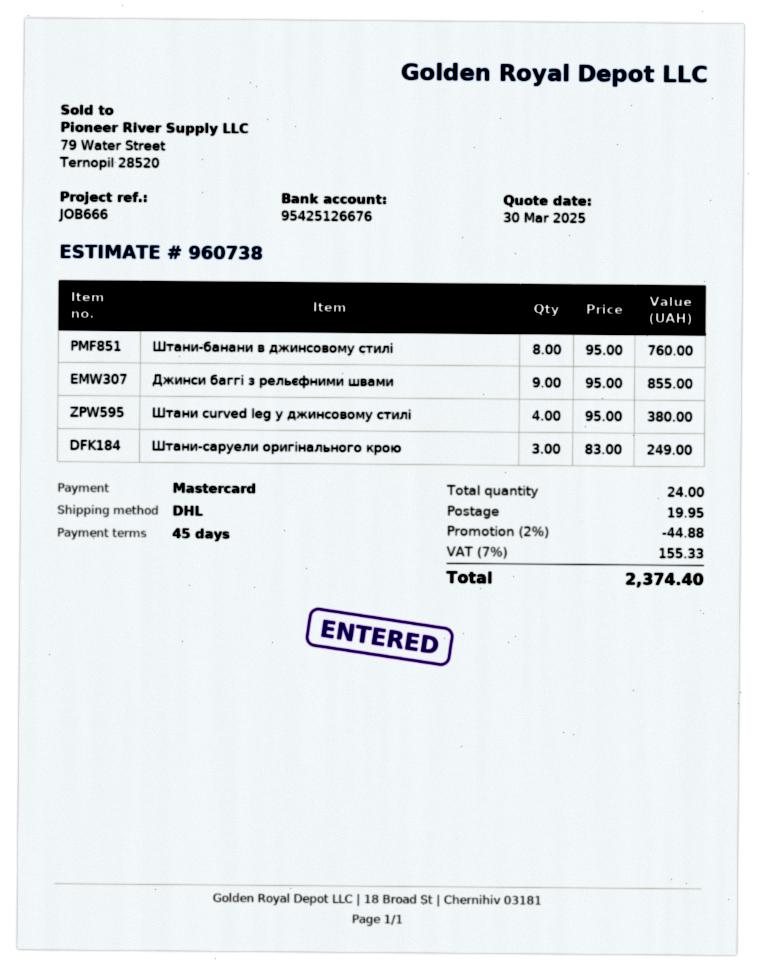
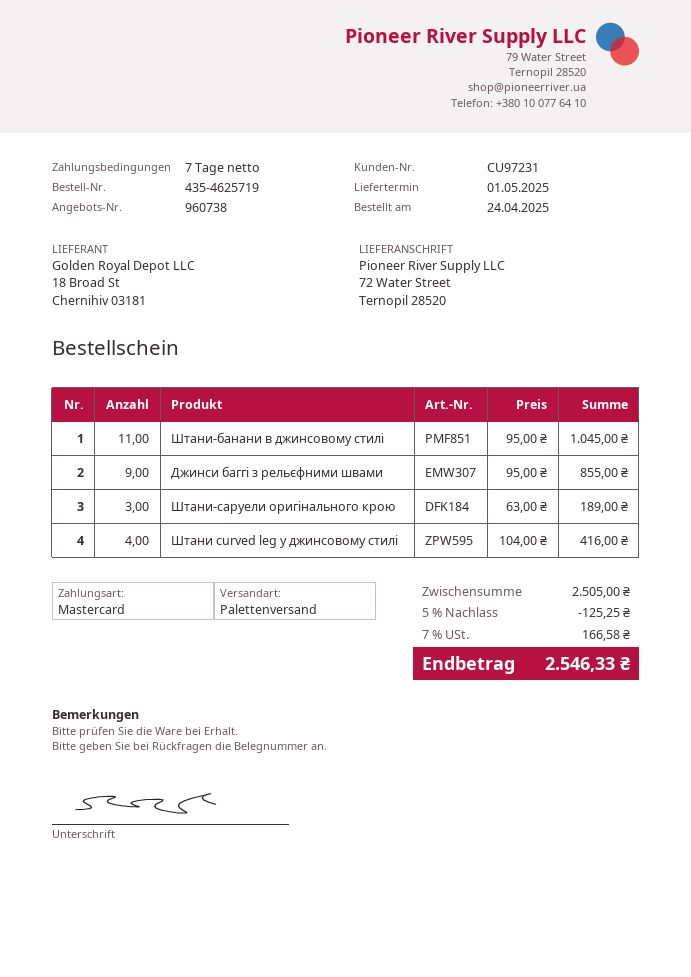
payment terms: 45 days -> 7 days
shipping method: DHL -> pallet freight
Штани-банани в джинсовому стилі: 8 x 95.00 = 760.00 -> 11 x 95.00 = 1045.00
Штани curved leg у джинсовому стилі: 4 x 95.00 = 380.00 -> 4 x 104.00 = 416.00
Штани-саруели оригінального крою: 3 x 83.00 = 249.00 -> 3 x 63.00 = 189.00
discount: 2% = 44.88 -> 5% = 125.25
shipping: 19.95 -> none
tax: 7% = 155.33 -> 7% = 166.58
total: 2374.40 -> 2546.33

